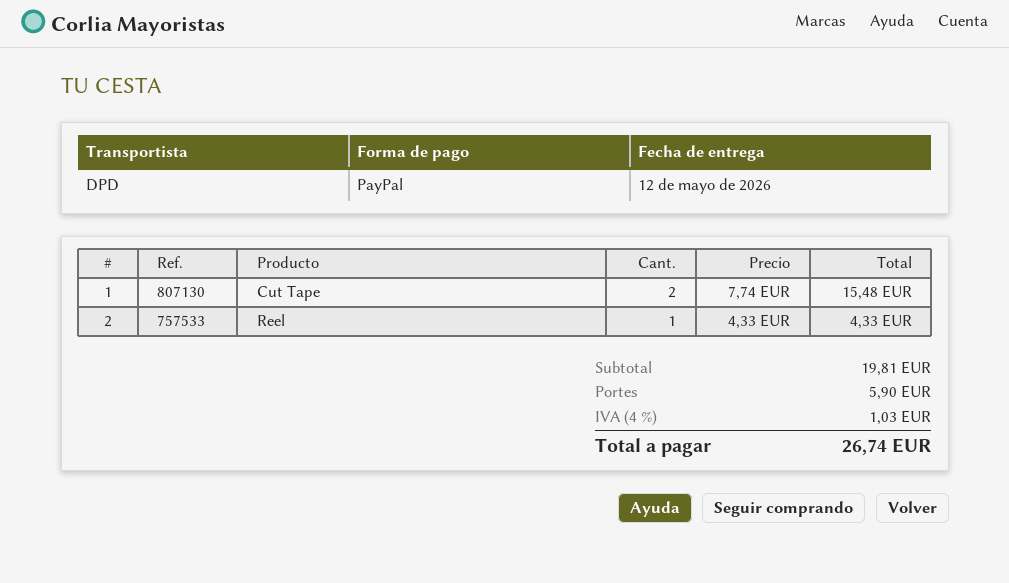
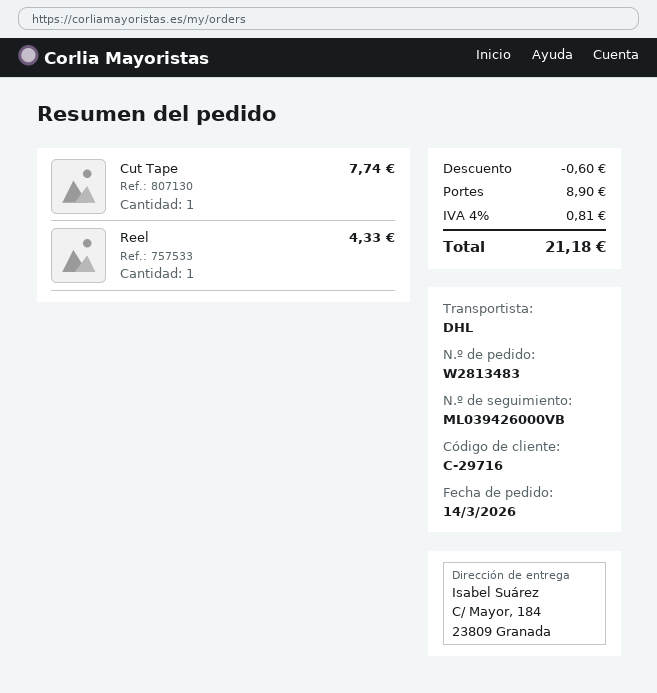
shipping method: DPD -> DHL
Cut Tape: 2 for 15.48 -> 1 for 7.74
discount: none -> 0.60
shipping: 5.90 -> 8.90
tax: 4% = 1.03 -> 4% = 0.81
total: 26.74 -> 21.18

